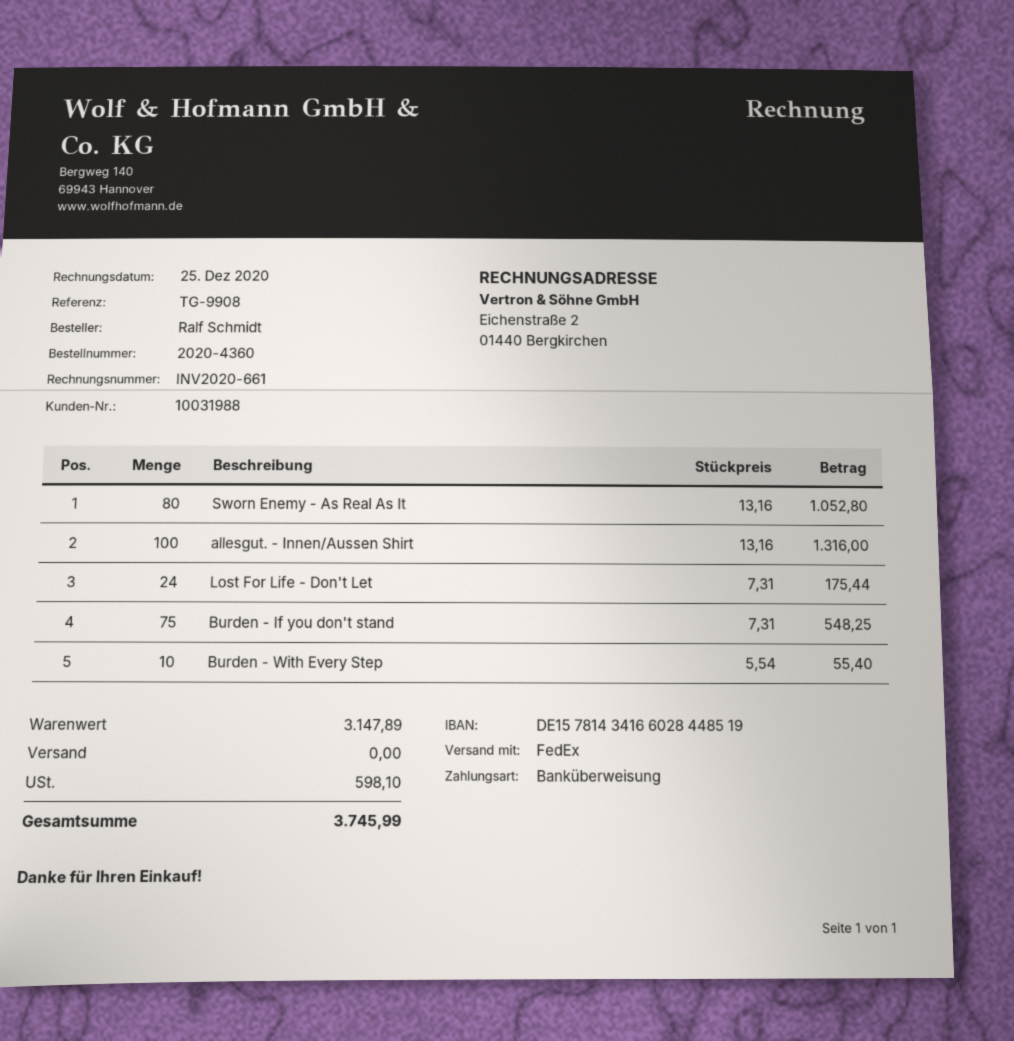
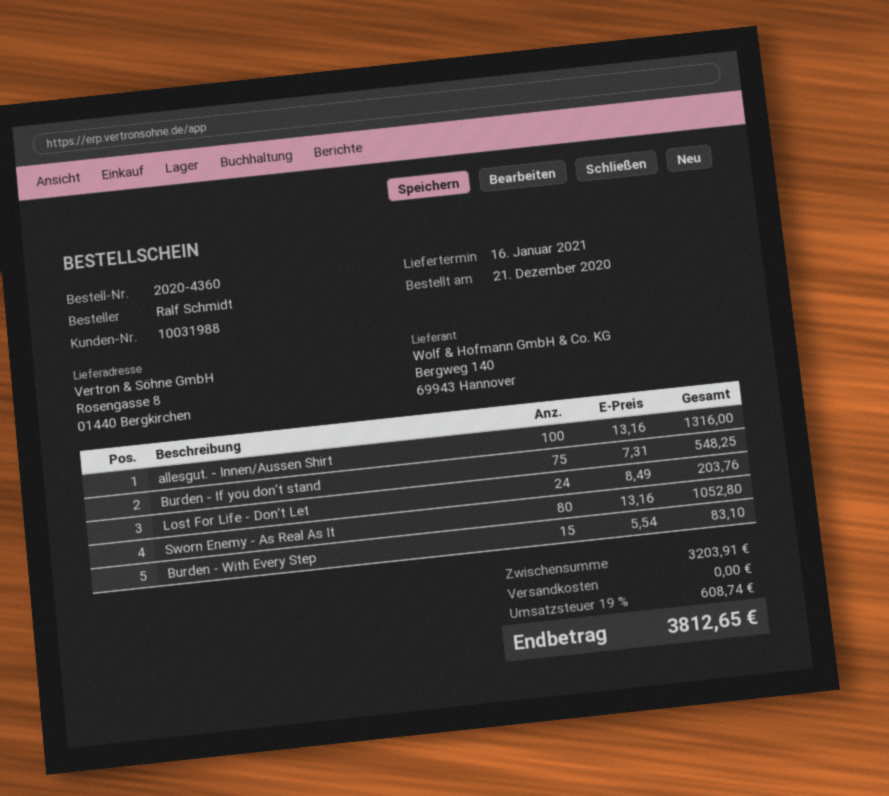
Lost For Life - Don't Let: 24 x 7.31 = 175.44 -> 24 x 8.49 = 203.76
Burden - With Every Step: 10 x 5.54 = 55.40 -> 15 x 5.54 = 83.10
subtotal: 3147.89 -> 3203.91
tax: 598.10 -> 608.74
total: 3745.99 -> 3812.65

